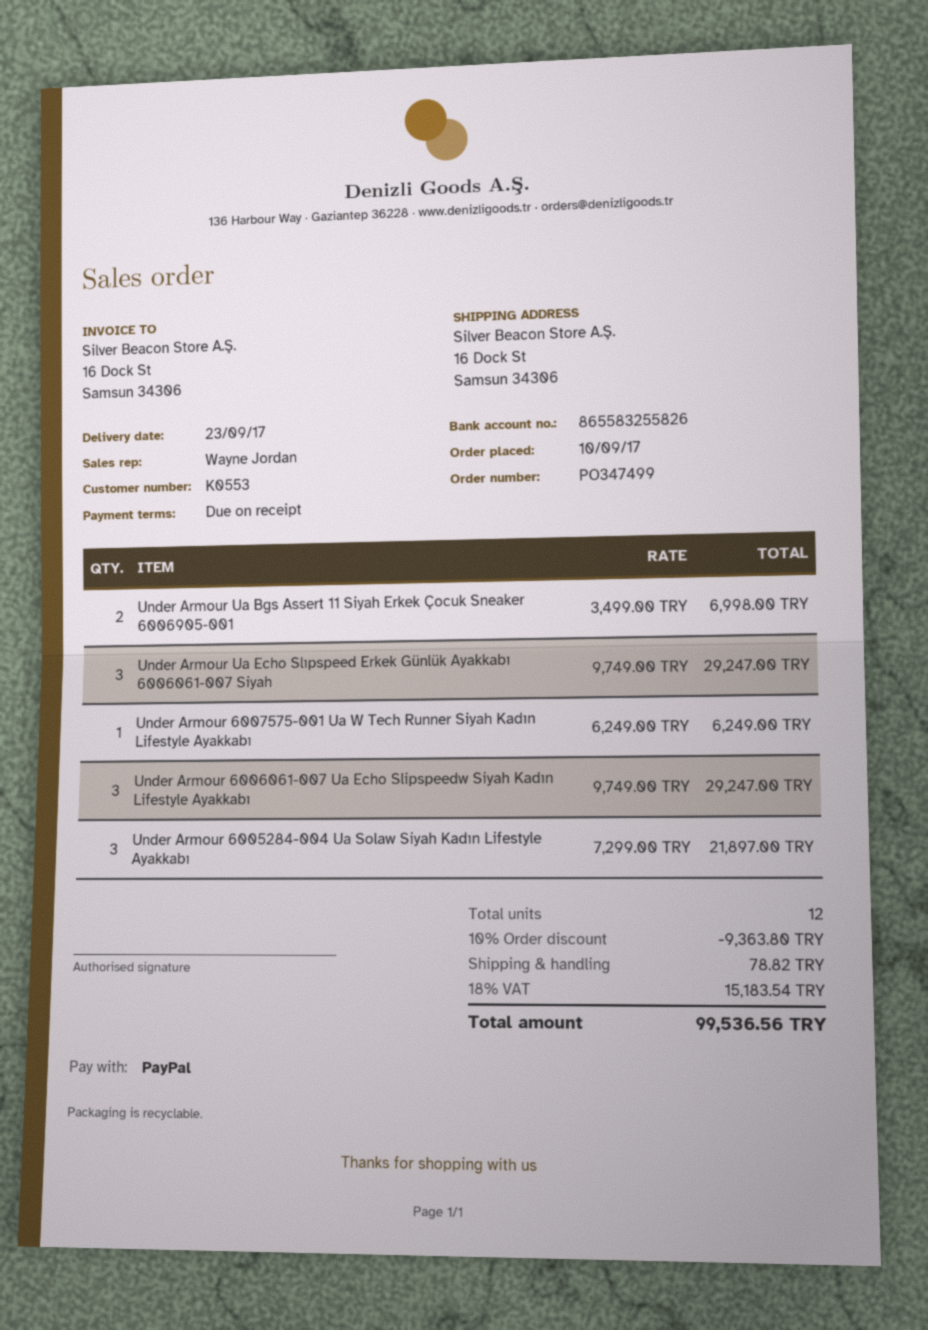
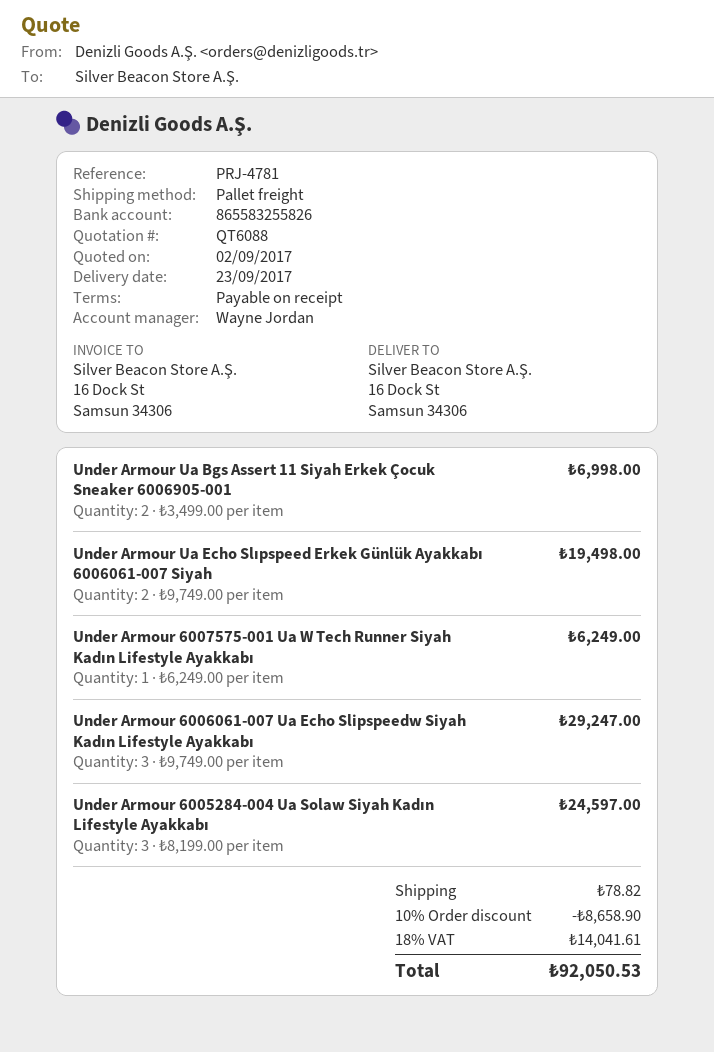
Under Armour Ua Echo Slıpspeed Erkek Günlük Ayakkabı 6006061-007 Siyah: 3 x 9749.00 = 29247.00 -> 2 x 9749.00 = 19498.00
Under Armour 6005284-004 Ua Solaw Siyah Kadın Lifestyle Ayakkabı: 3 x 7299.00 = 21897.00 -> 3 x 8199.00 = 24597.00
discount: 10% = 9363.80 -> 10% = 8658.90
tax: 18% = 15183.54 -> 18% = 14041.61
total: 99536.56 -> 92050.53

